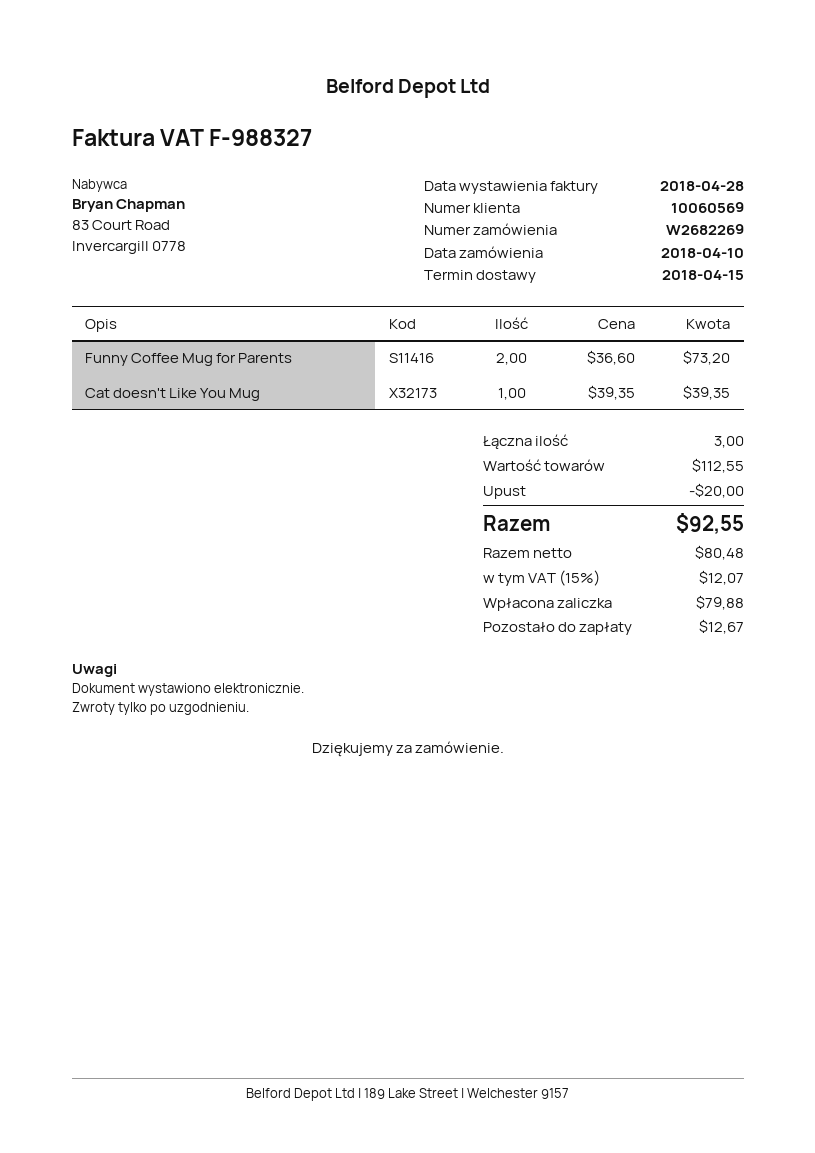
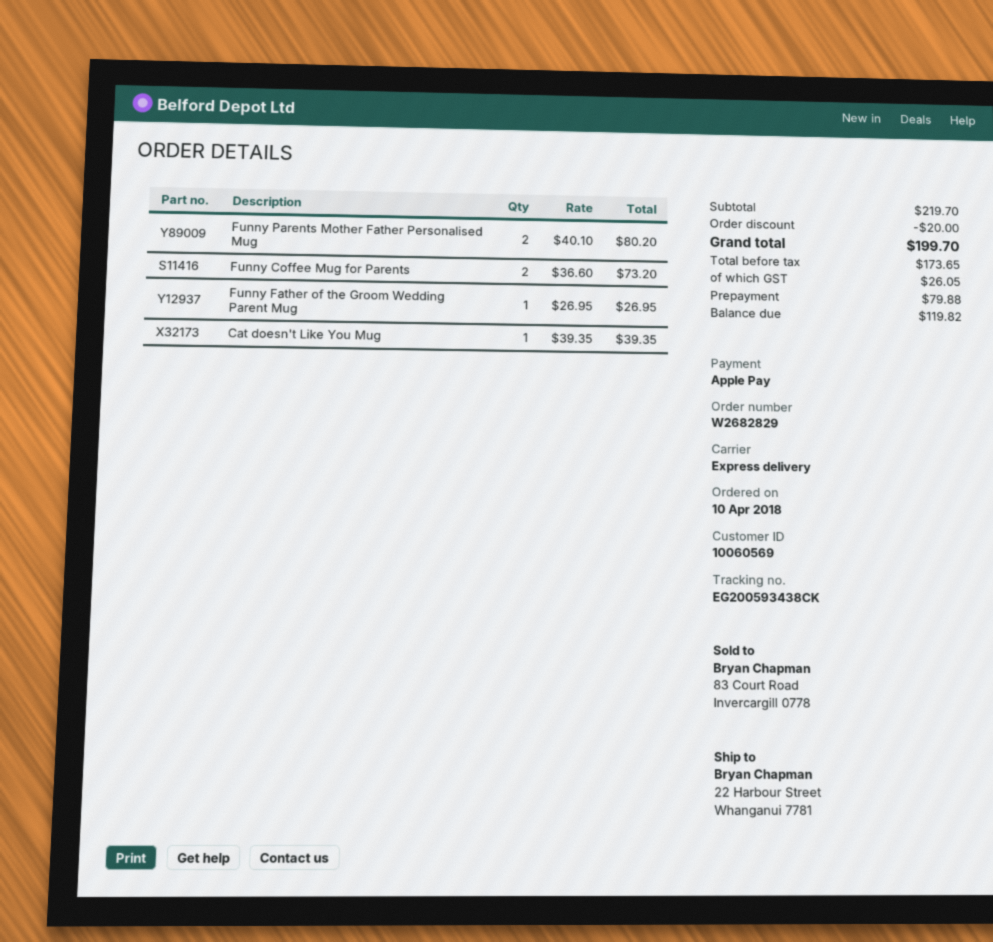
order number: W2682269 -> W2682829
Funny Parents Mother Father Personalised Mug: none -> 2 x 40.10 = 80.20
Funny Father of the Groom Wedding Parent Mug: none -> 1 x 26.95 = 26.95
subtotal: 112.55 -> 219.70
net: 80.48 -> 173.65
tax: 12.07 -> 26.05
total: 92.55 -> 199.70
balance: 12.67 -> 119.82

